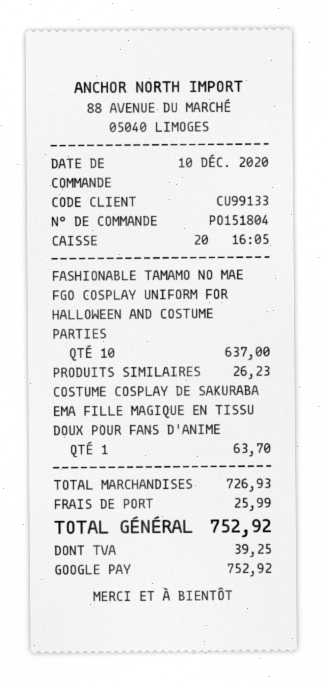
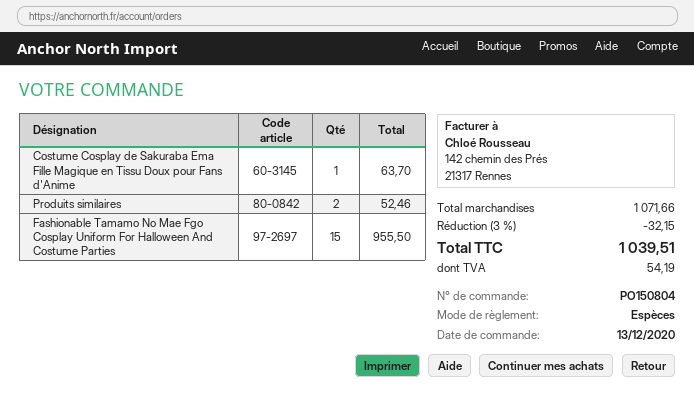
order number: PO151804 -> PO150804
order date: 2020-12-10 -> 2020-12-13
payment method: Google Pay -> cash
FASHIONABLE TAMAMO NO MAE FGO COSPLAY UNIFORM FOR HALLOWEEN AND COSTUME PARTIES: 10 for 637.00 -> 15 for 955.50
PRODUITS SIMILAIRES: 1 for 26.23 -> 2 for 52.46
subtotal: 726.93 -> 1071.66
discount: none -> 3% = 32.15
shipping: 25.99 -> none
tax: 39.25 -> 54.19
total: 752.92 -> 1039.51

